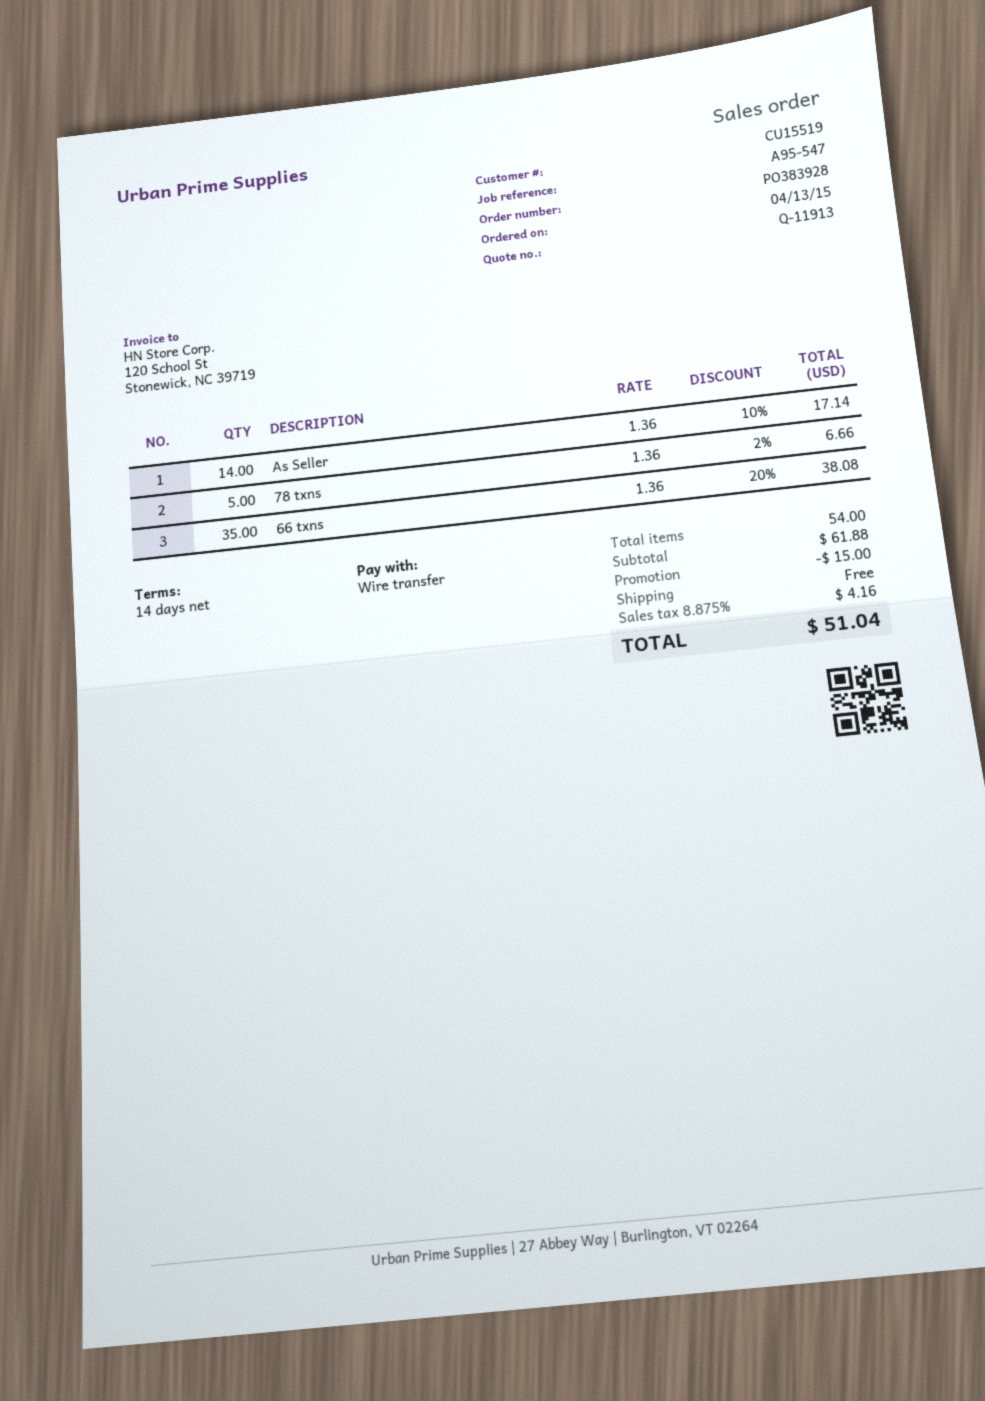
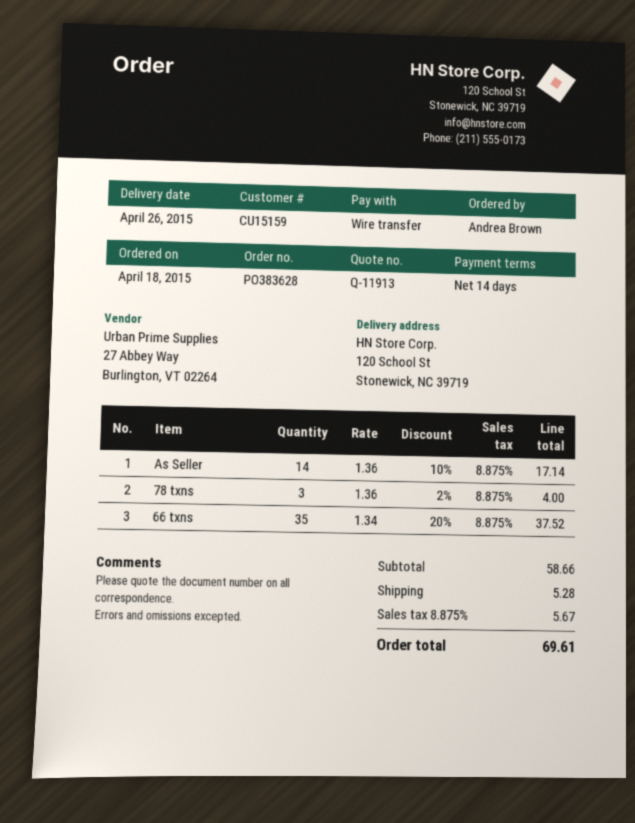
order number: PO383928 -> PO383628
order date: 2015-04-13 -> 2015-04-18
customer number: CU15519 -> CU15159
78 txns: 5 x 1.36 - 2% = 6.66 -> 3 x 1.36 - 2% = 4.00
66 txns: 35 x 1.36 - 20% = 38.08 -> 35 x 1.34 - 20% = 37.52
subtotal: 61.88 -> 58.66
discount: 15.00 -> none
shipping: 0.00 -> 5.28
tax: 8.875% = 4.16 -> 8.875% = 5.67
total: 51.04 -> 69.61

